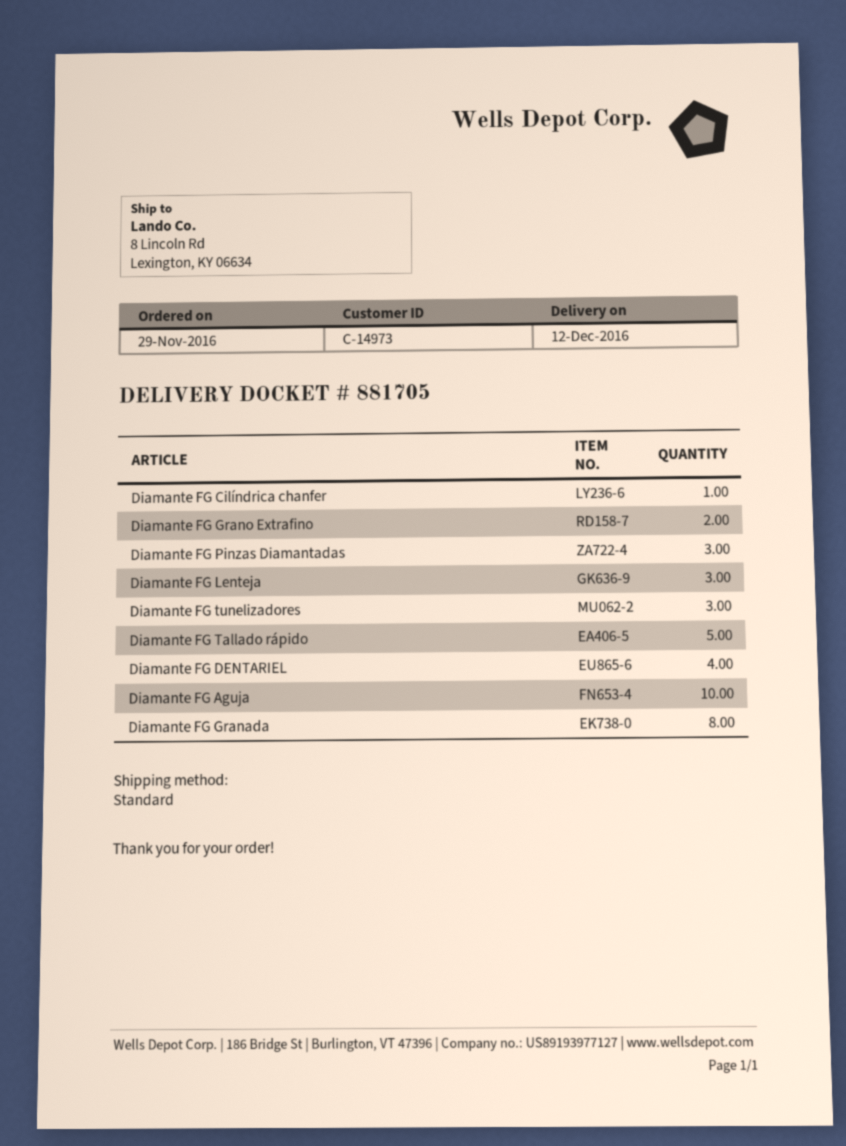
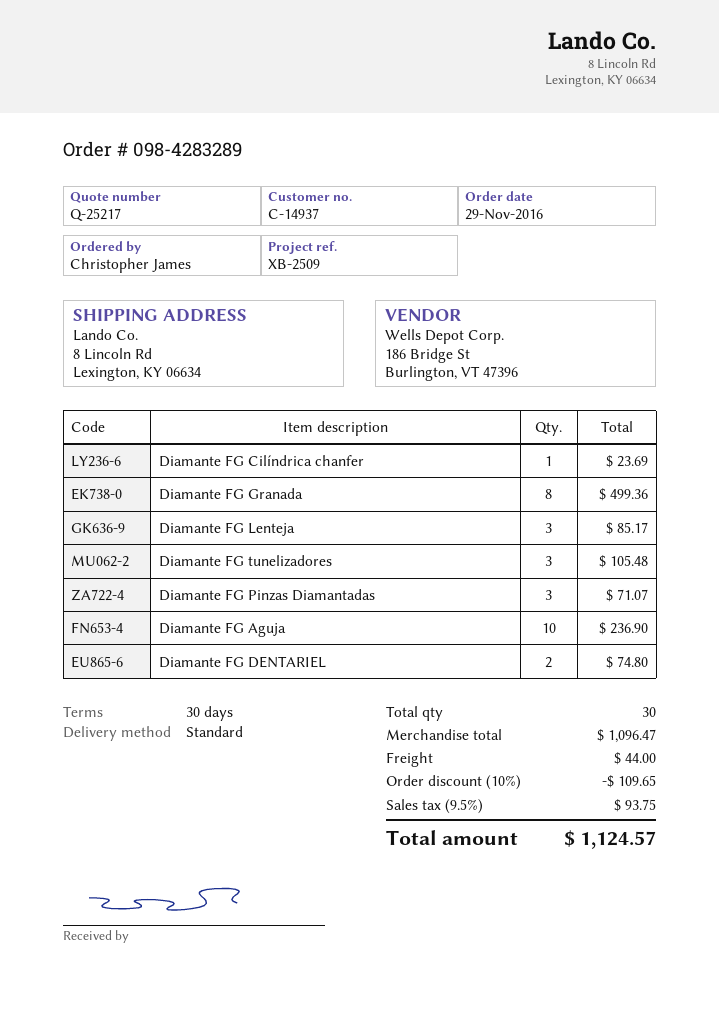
customer number: C-14973 -> C-14937
Diamante FG Grano Extrafino: 2 -> none
Diamante FG Tallado rápido: 5 -> none
Diamante FG DENTARIEL: 4 -> 2

